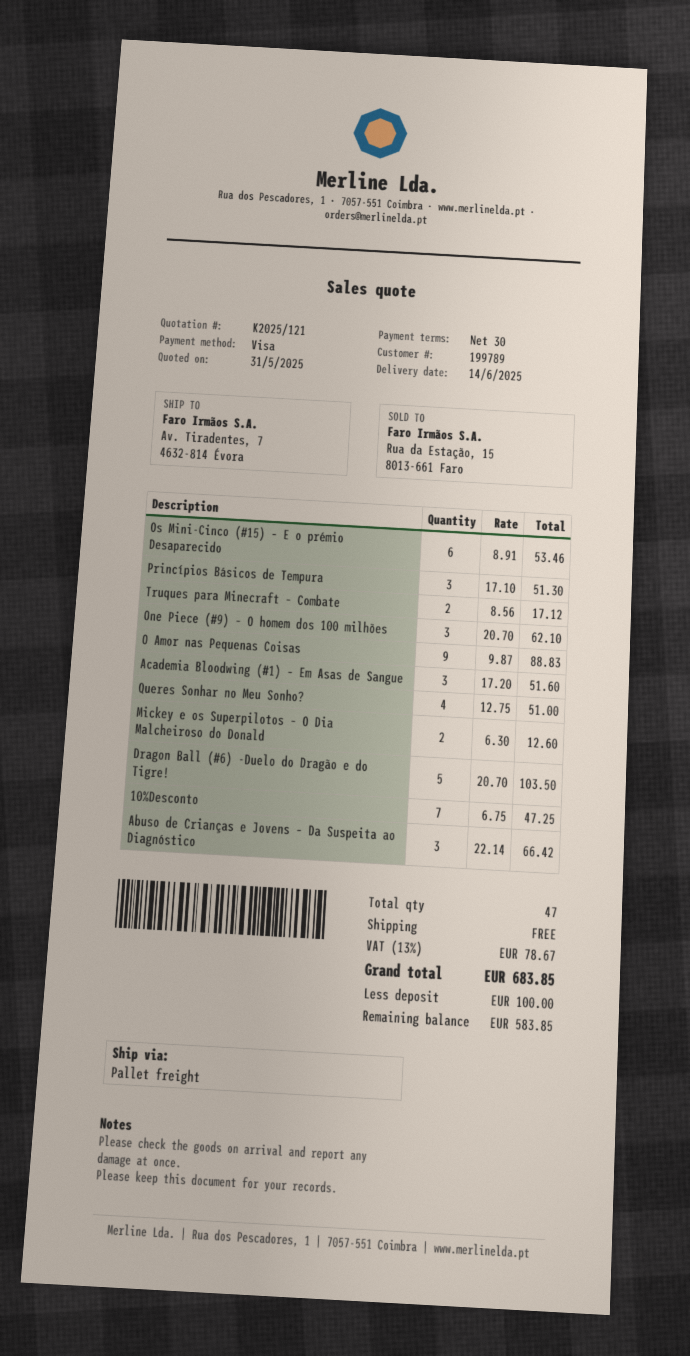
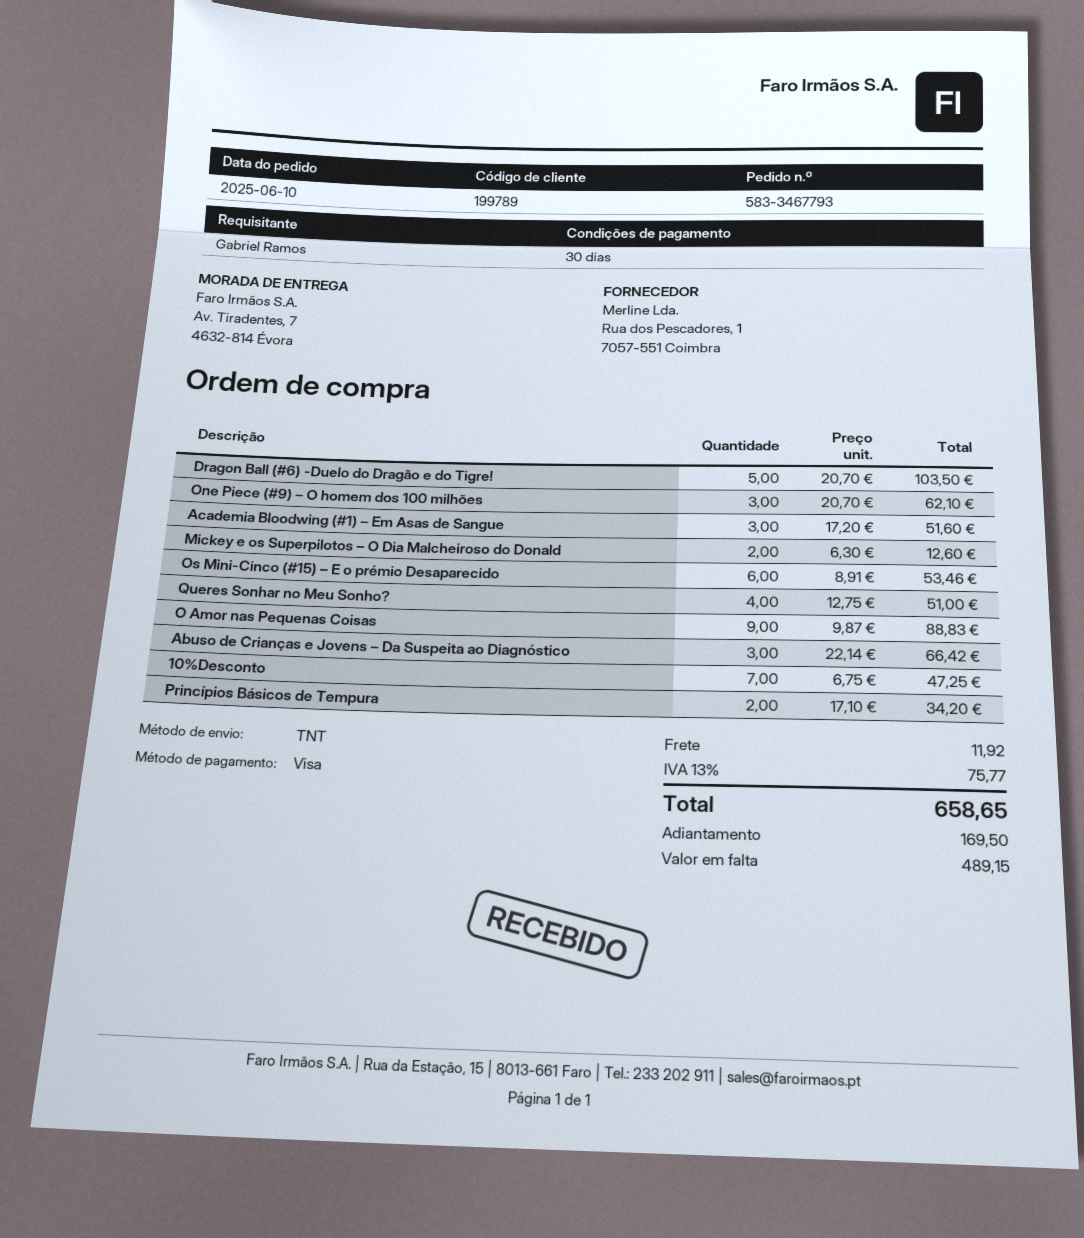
shipping method: pallet freight -> TNT
Princípios Básicos de Tempura: 3 x 17.10 = 51.30 -> 2 x 17.10 = 34.20
Truques para Minecraft – Combate: 2 x 8.56 = 17.12 -> none
shipping: 0.00 -> 11.92
tax: 13% = 78.67 -> 13% = 75.77
total: 683.85 -> 658.65
deposit: 100.00 -> 169.50
balance: 583.85 -> 489.15

